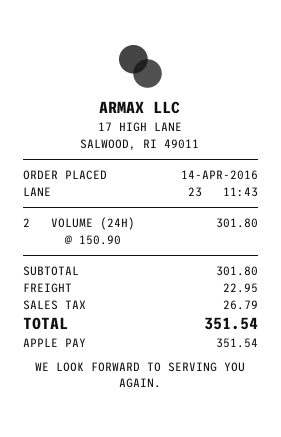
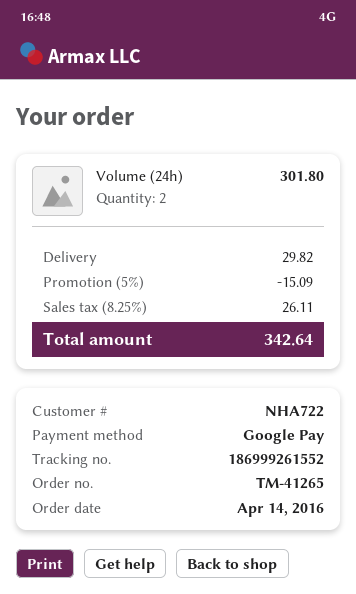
payment method: Apple Pay -> Google Pay
discount: none -> 5% = 15.09
shipping: 22.95 -> 29.82
tax: 26.79 -> 26.11
total: 351.54 -> 342.64

